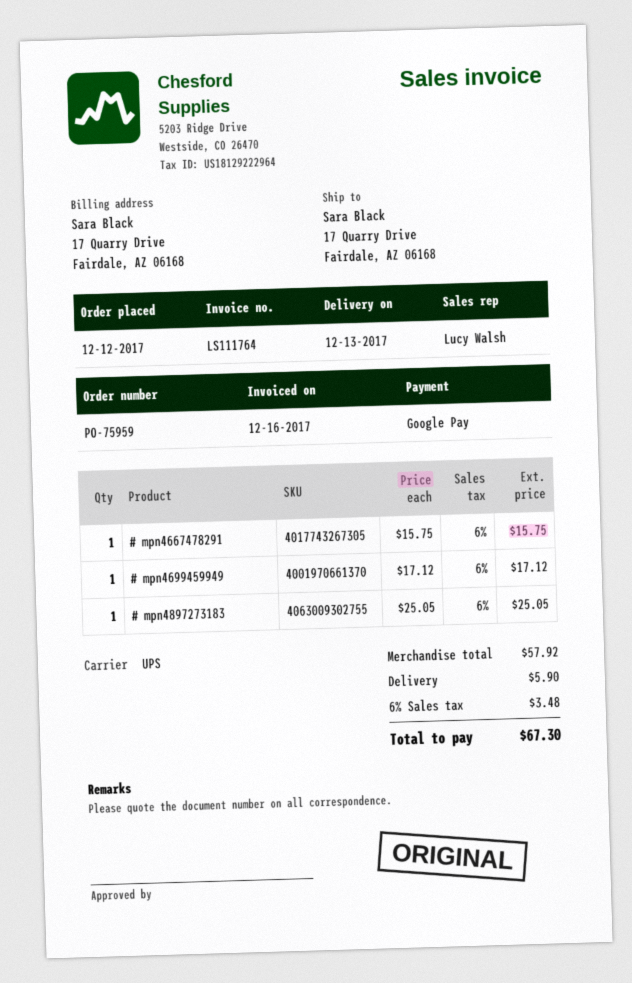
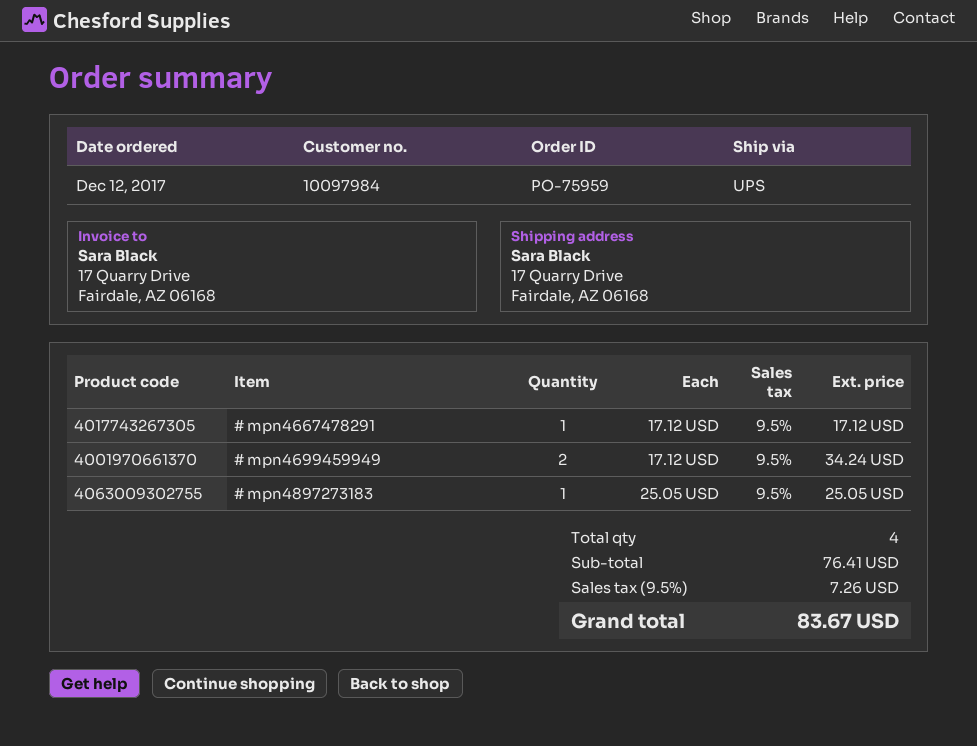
# mpn4667478291: 1 x 15.75 = 15.75 -> 1 x 17.12 = 17.12
# mpn4699459949: 1 x 17.12 = 17.12 -> 2 x 17.12 = 34.24
subtotal: 57.92 -> 76.41
shipping: 5.90 -> none
tax: 6% = 3.48 -> 9.5% = 7.26
total: 67.30 -> 83.67

